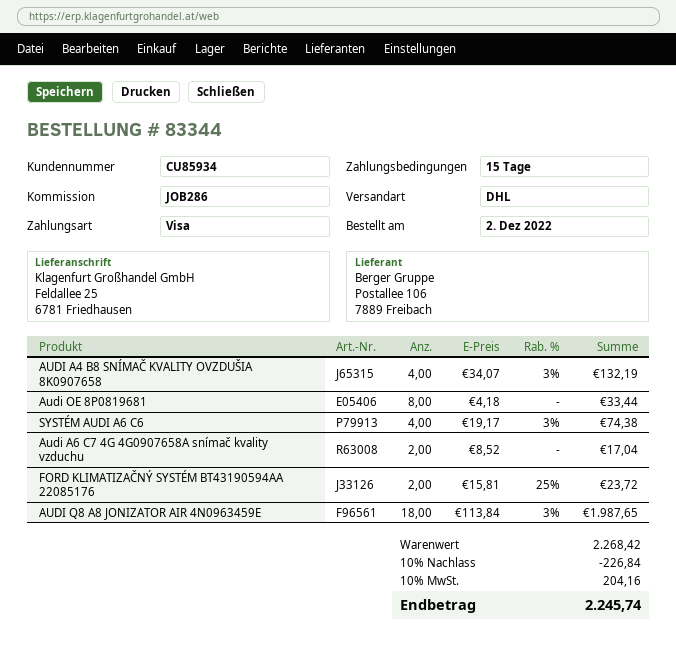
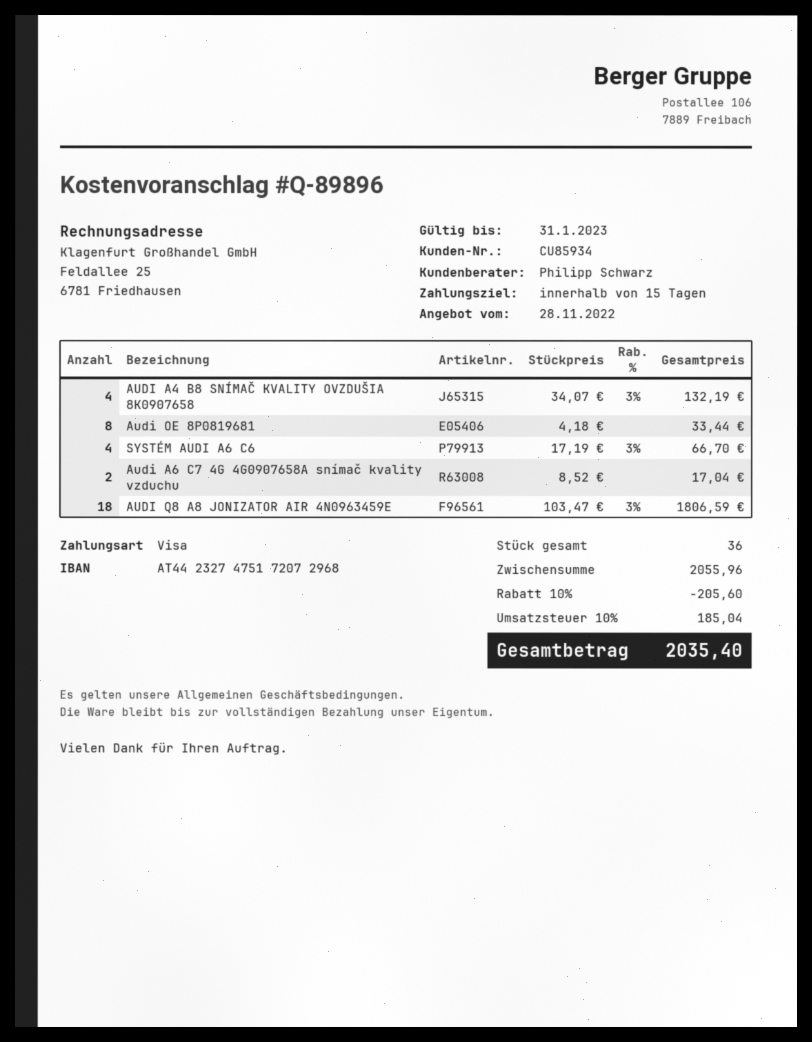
SYSTÉM AUDI A6 C6: 4 x 19.17 - 3% = 74.38 -> 4 x 17.19 - 3% = 66.70
FORD KLIMATIZAČNÝ SYSTÉM BT43190594AA 22085176: 2 x 15.81 - 25% = 23.72 -> none
AUDI Q8 A8 JONIZATOR AIR 4N0963459E: 18 x 113.84 - 3% = 1987.65 -> 18 x 103.47 - 3% = 1806.59
subtotal: 2268.42 -> 2055.96
discount: 10% = 226.84 -> 10% = 205.60
tax: 10% = 204.16 -> 10% = 185.04
total: 2245.74 -> 2035.40

